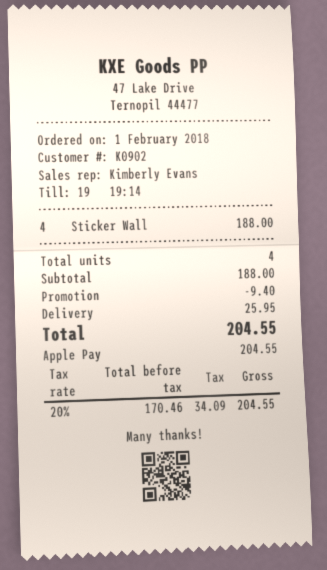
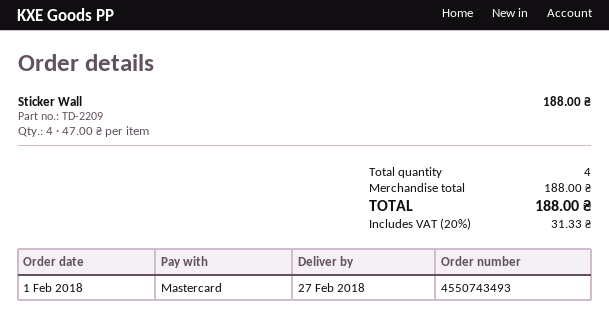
payment method: Apple Pay -> Mastercard
discount: 9.40 -> none
shipping: 25.95 -> none
tax: 20% = 34.09 -> 20% = 31.33
total: 204.55 -> 188.00

